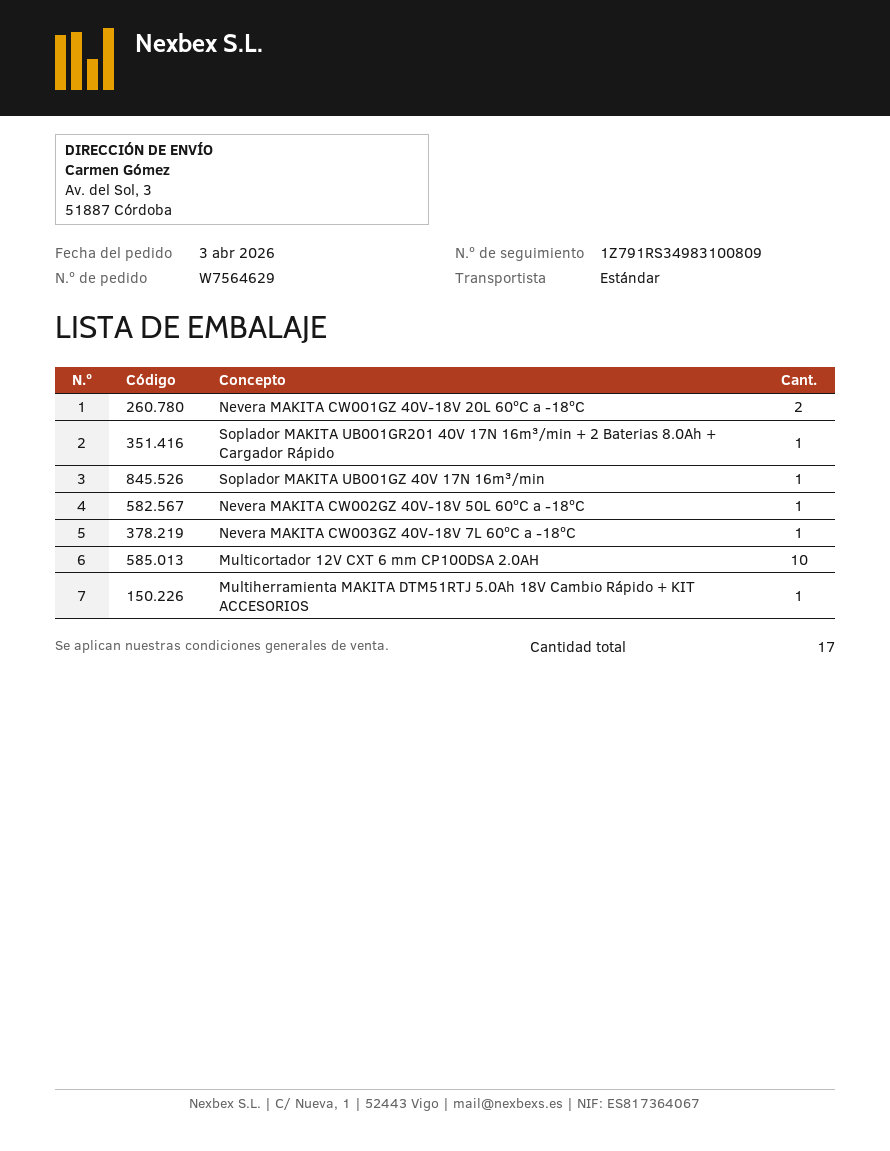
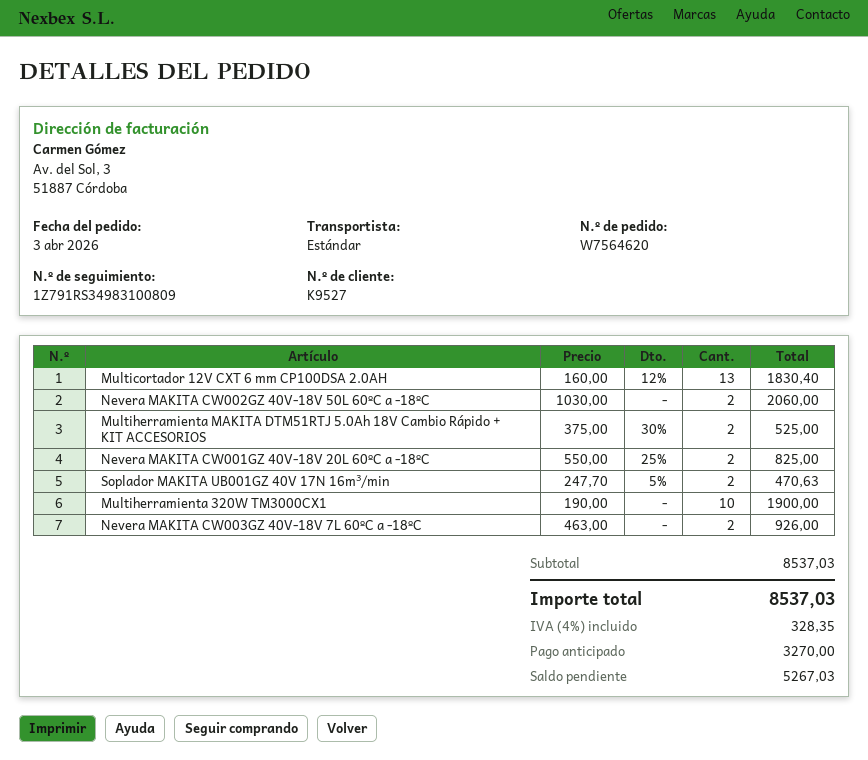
order number: W7564629 -> W7564620
Soplador MAKITA UB001GR201 40V 17N 16m³/min + 2 Baterias 8.0Ah + Cargador Rápido: 1 -> none
Soplador MAKITA UB001GZ 40V 17N 16m³/min: 1 -> 2
Nevera MAKITA CW002GZ 40V-18V 50L 60ºC a -18ºC: 1 -> 2
Nevera MAKITA CW003GZ 40V-18V 7L 60ºC a -18ºC: 1 -> 2
Multicortador 12V CXT 6 mm CP100DSA 2.0AH: 10 -> 13
Multiherramienta MAKITA DTM51RTJ 5.0Ah 18V Cambio Rápido + KIT ACCESORIOS: 1 -> 2
Multiherramienta 320W TM3000CX1: none -> 10

